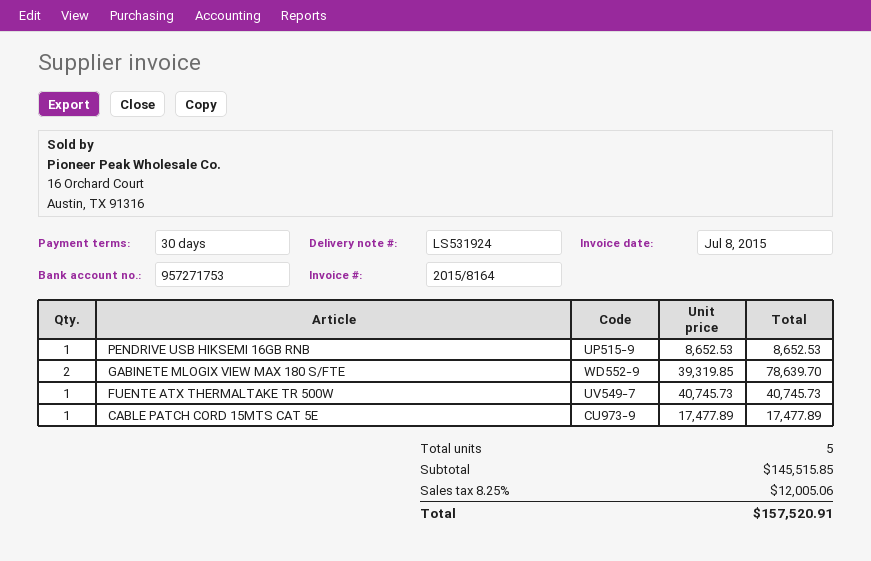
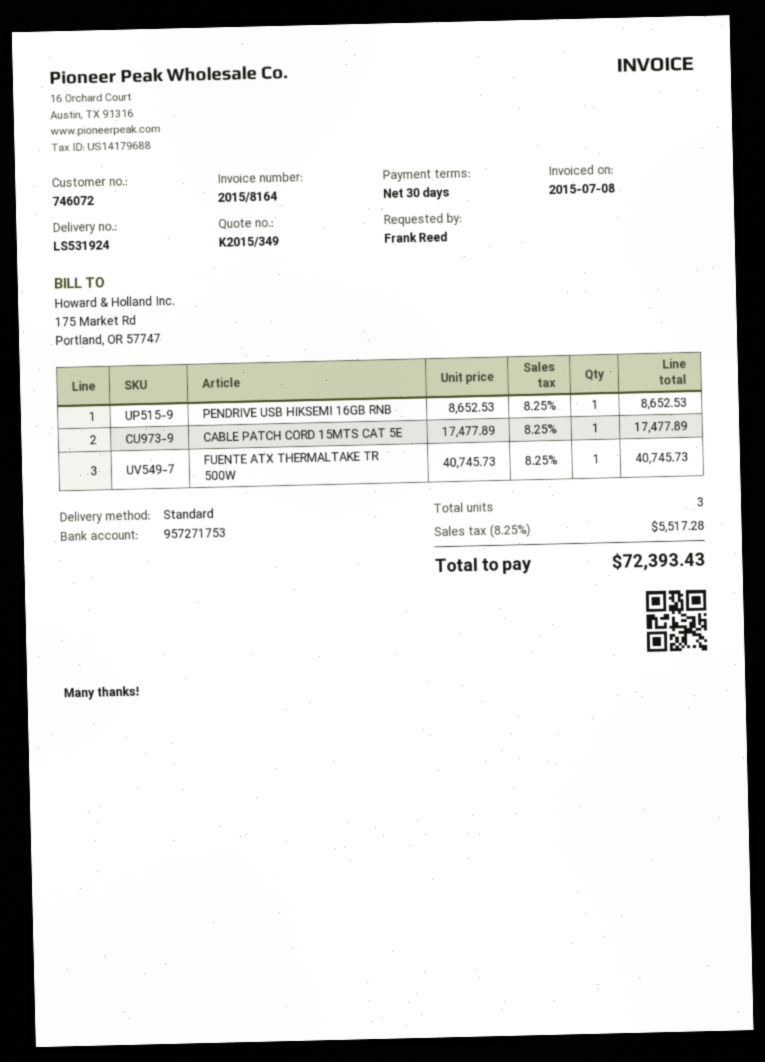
GABINETE MLOGIX VIEW MAX 180 S/FTE: 2 x 39319.85 = 78639.70 -> none
total quantity: 5 -> 3
tax: 8.25% = 12005.06 -> 8.25% = 5517.28
total: 157520.91 -> 72393.43

